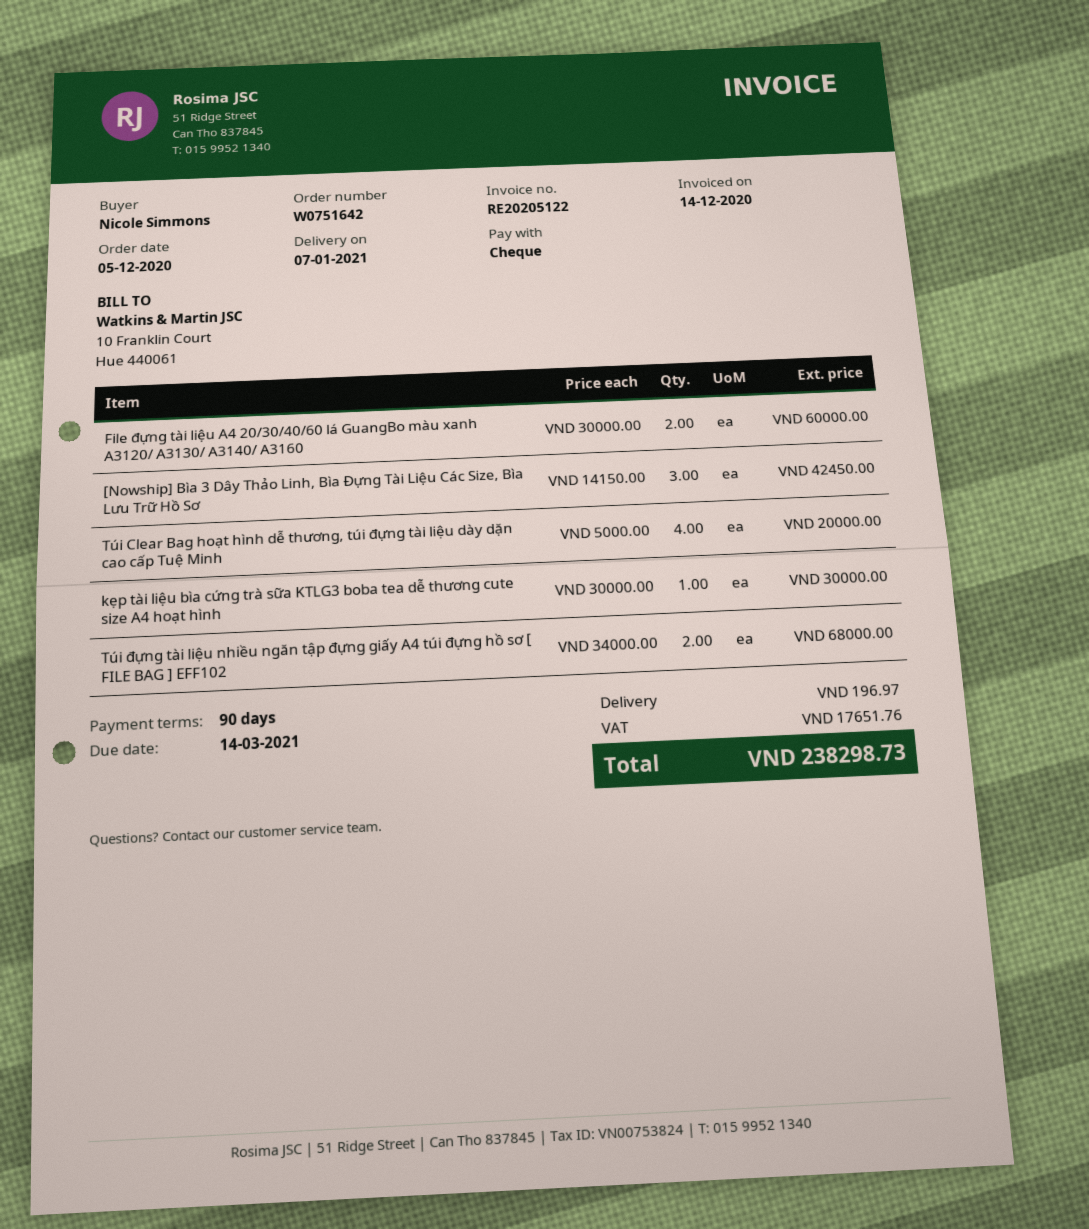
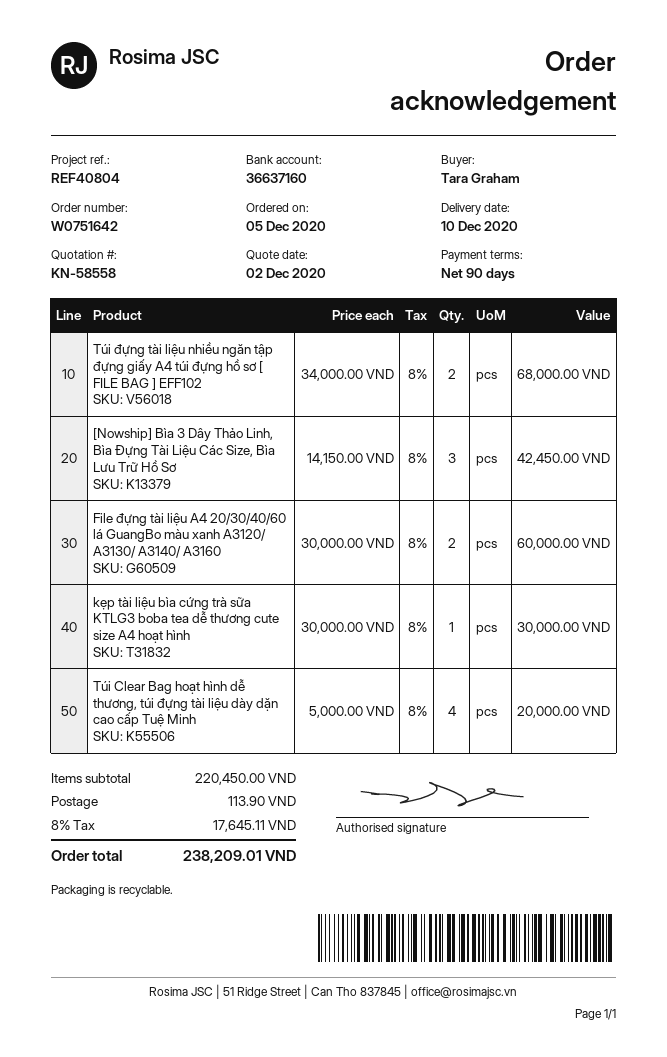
delivery date: 2021-01-07 -> 2020-12-10
ordered by: Nicole Simmons -> Tara Graham
shipping: 196.97 -> 113.90
tax: 17651.76 -> 17645.11
total: 238298.73 -> 238209.01

